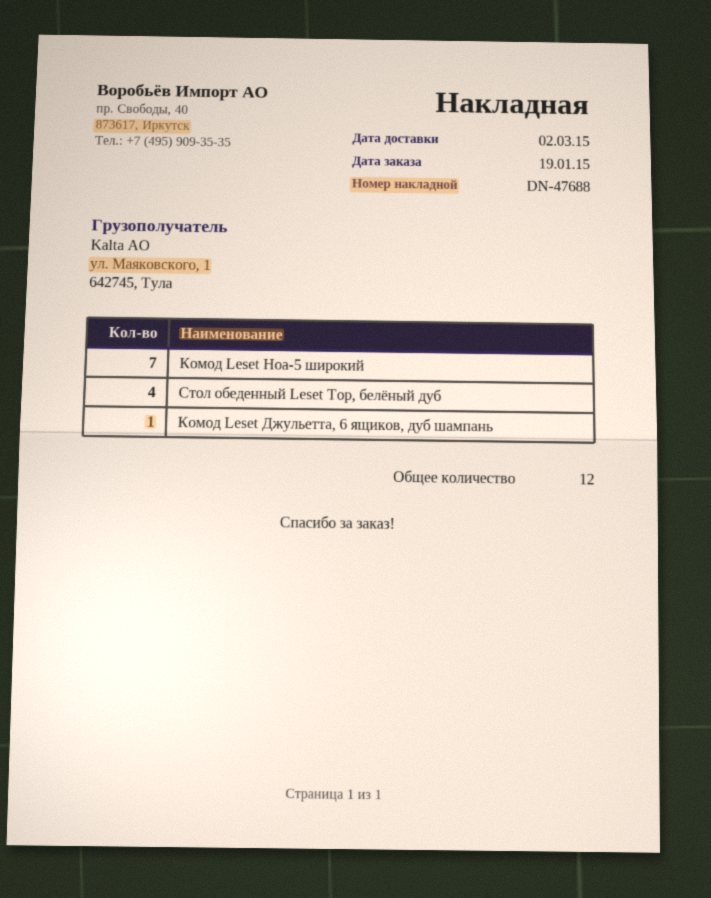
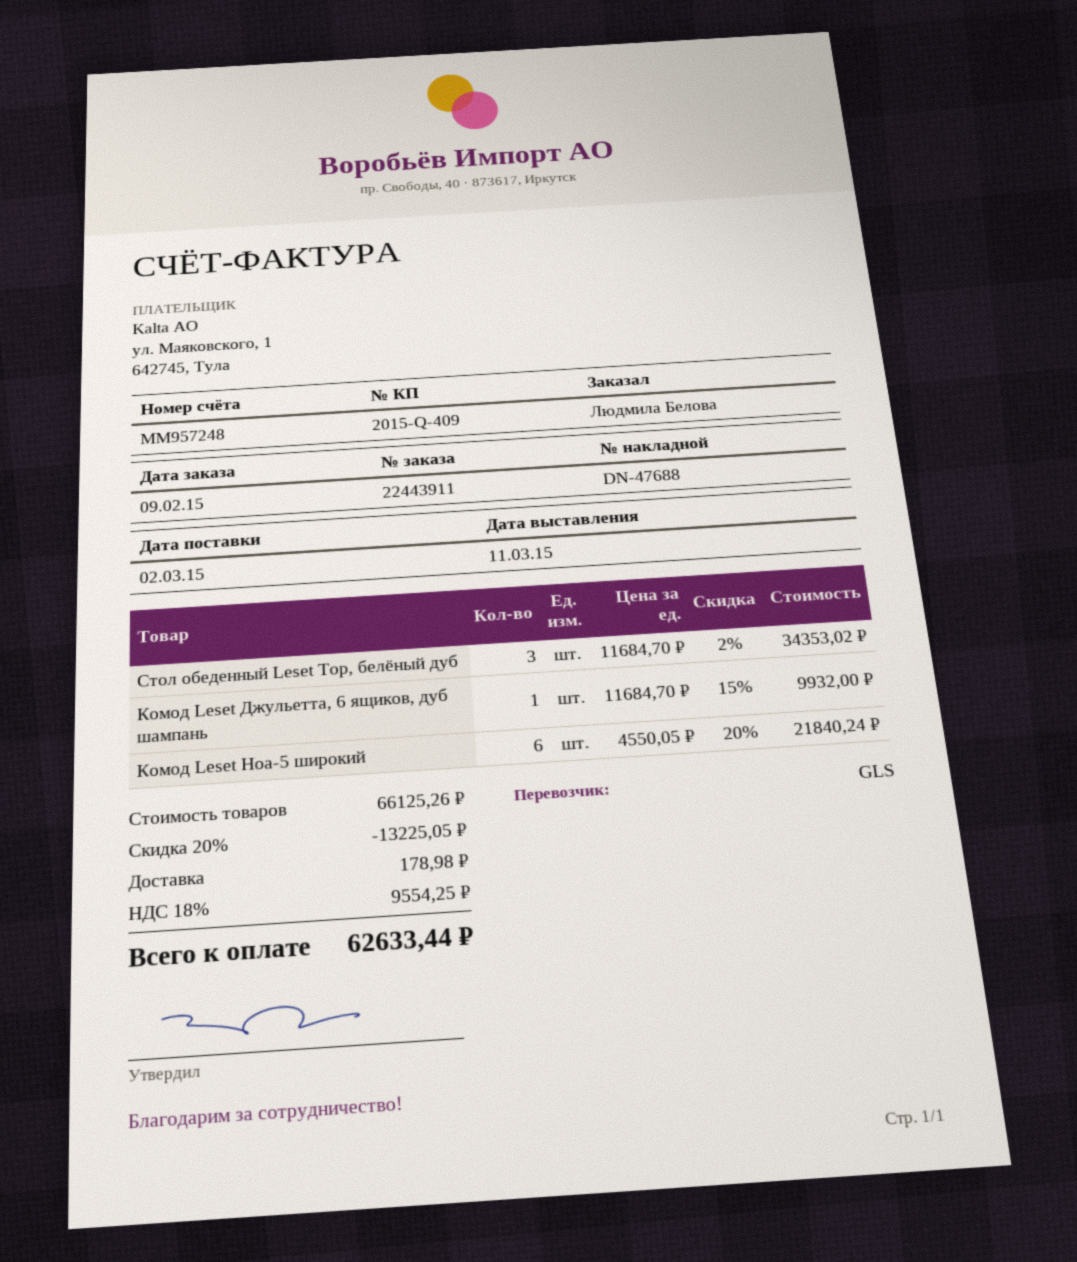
order date: 2015-01-19 -> 2015-02-09
Комод Leset Ноа-5 широкий: 7 -> 6
Стол обеденный Leset Тор, белёный дуб: 4 -> 3

